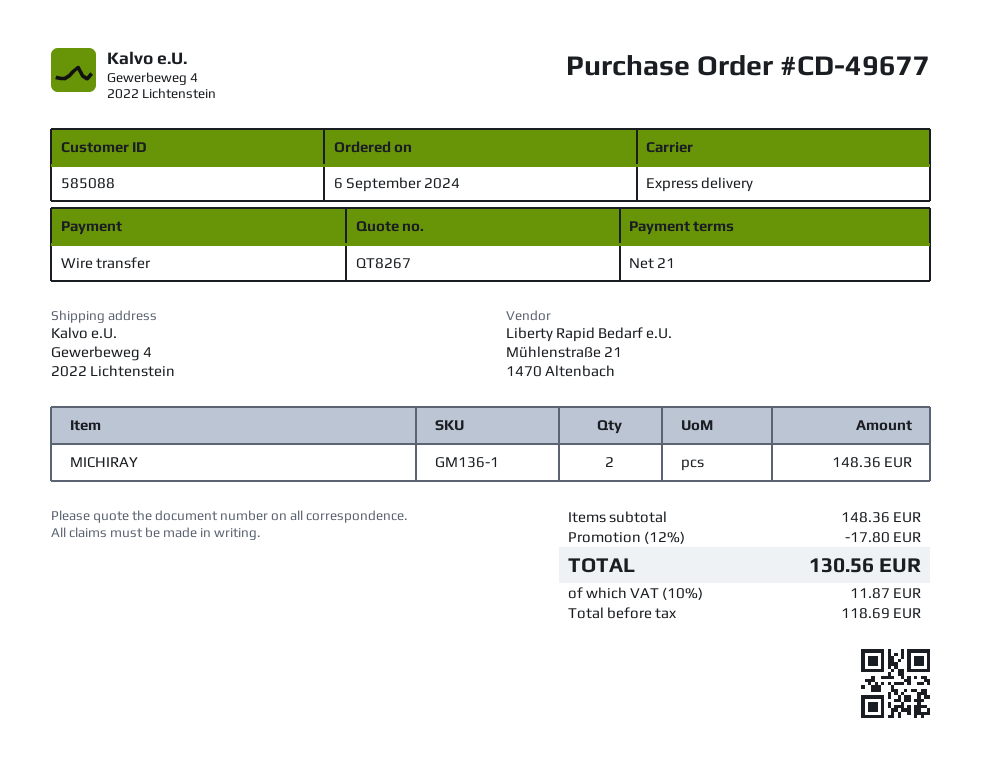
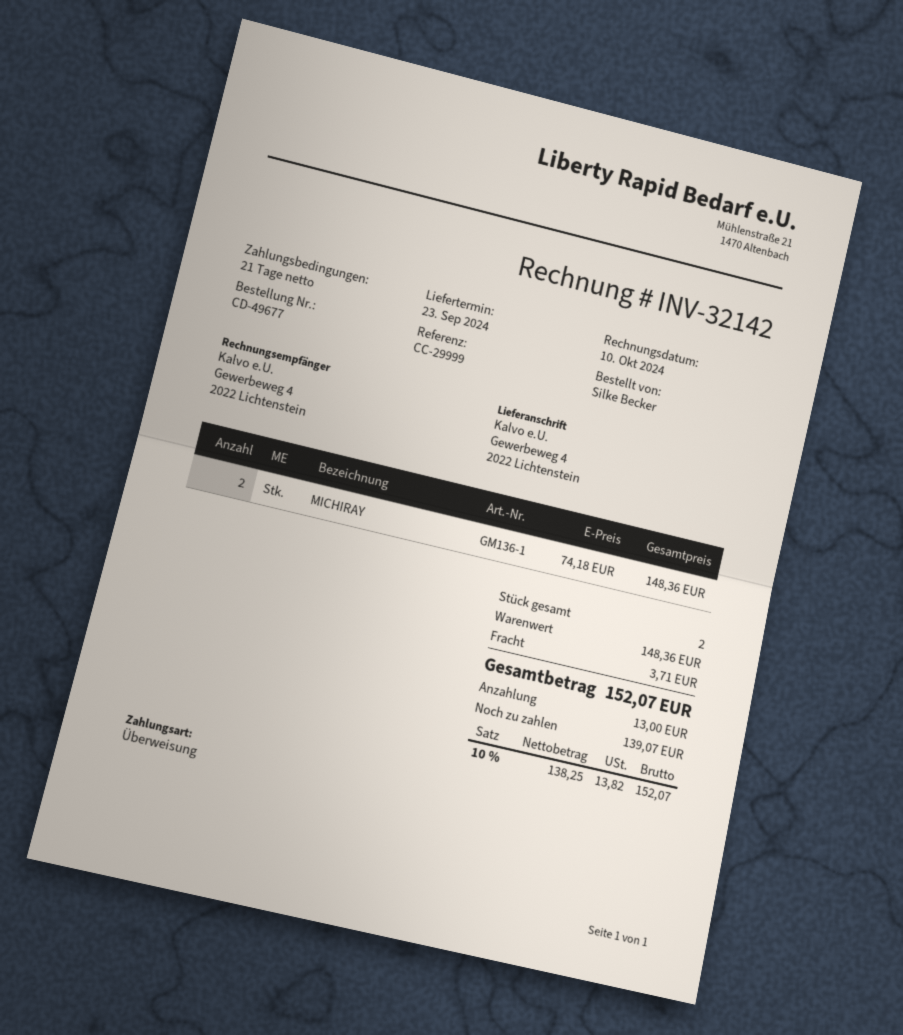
discount: 12% = 17.80 -> none
shipping: none -> 3.71
net: 118.69 -> 138.25
tax: 10% = 11.87 -> 10% = 13.82
total: 130.56 -> 152.07

